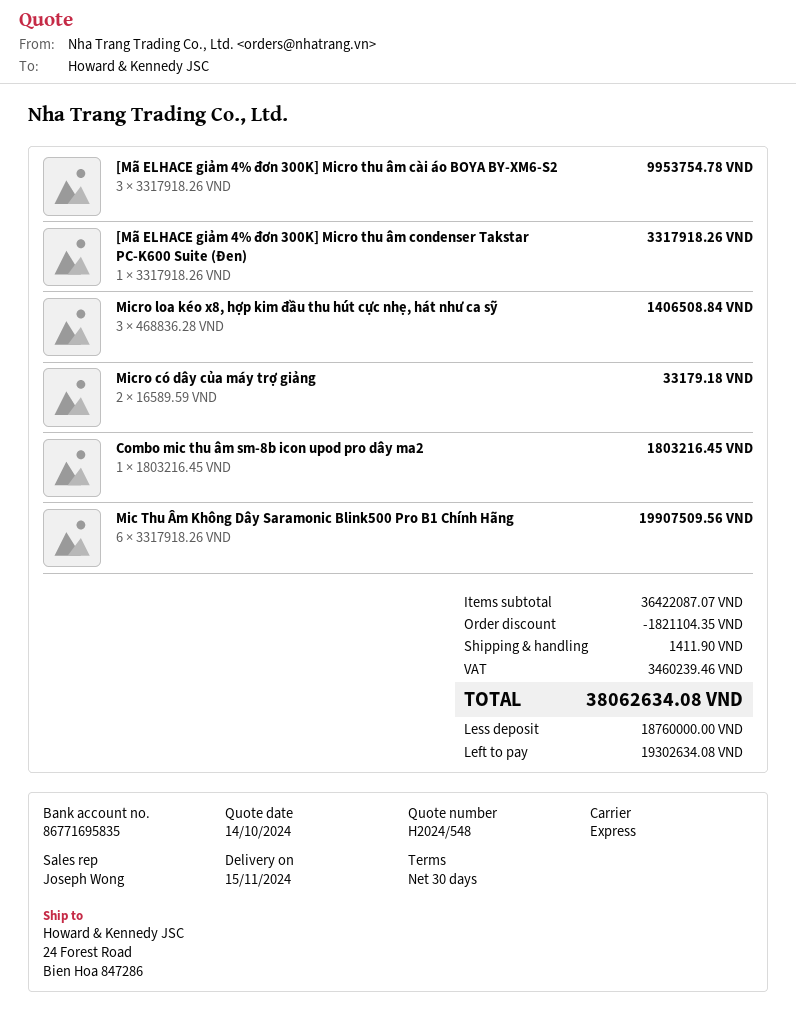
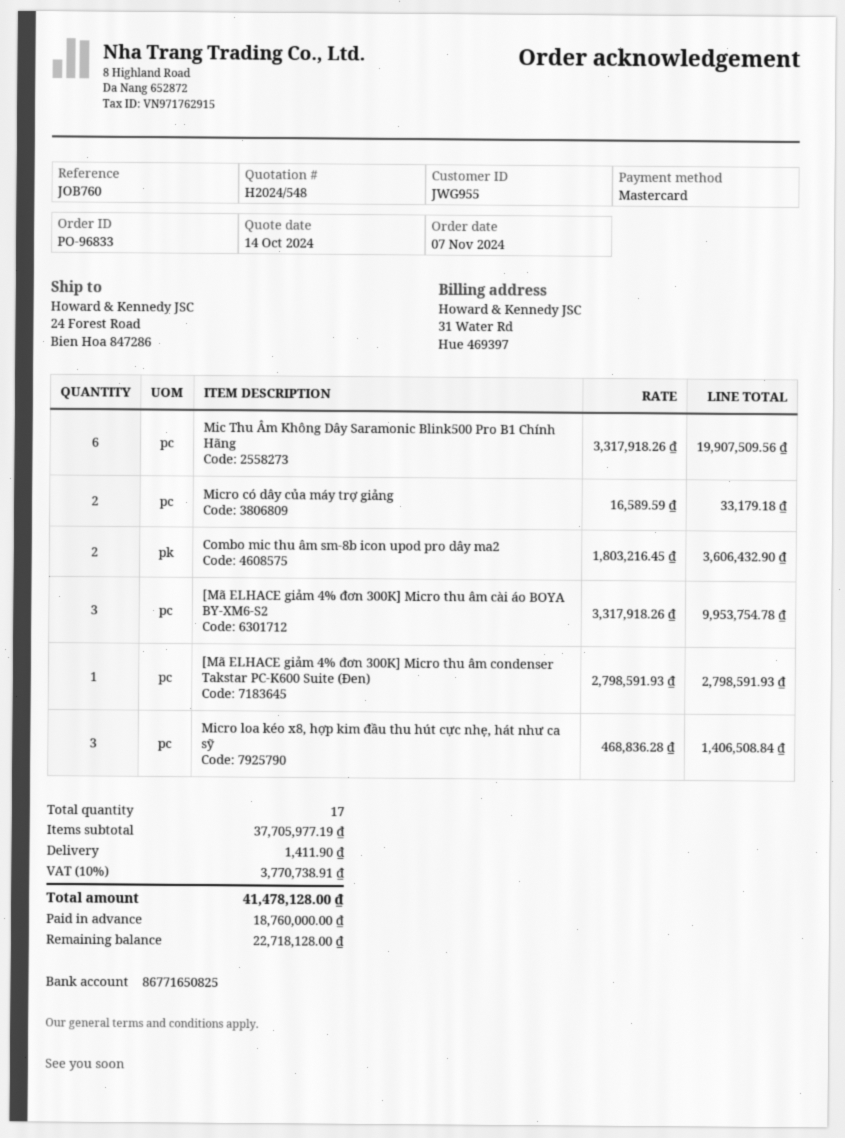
bank account: 86771695835 -> 86771650825
[Mã ELHACE giảm 4% đơn 300K] Micro thu âm condenser Takstar PC-K600 Suite (Đen): 1 x 3317918.26 = 3317918.26 -> 1 x 2798591.93 = 2798591.93
Combo mic thu âm sm-8b icon upod pro dây ma2: 1 x 1803216.45 = 1803216.45 -> 2 x 1803216.45 = 3606432.90
subtotal: 36422087.07 -> 37705977.19
discount: 1821104.35 -> none
tax: 3460239.46 -> 3770738.91
total: 38062634.08 -> 41478128.00
balance: 19302634.08 -> 22718128.00

